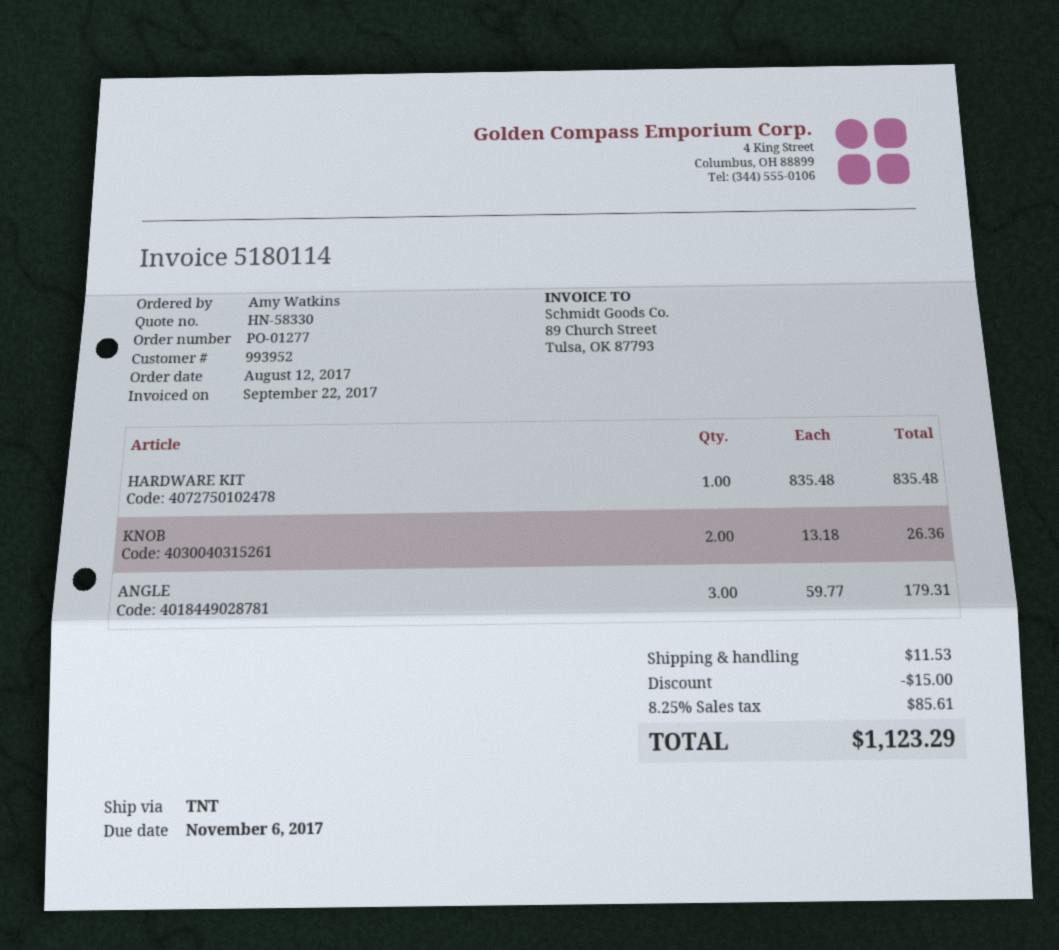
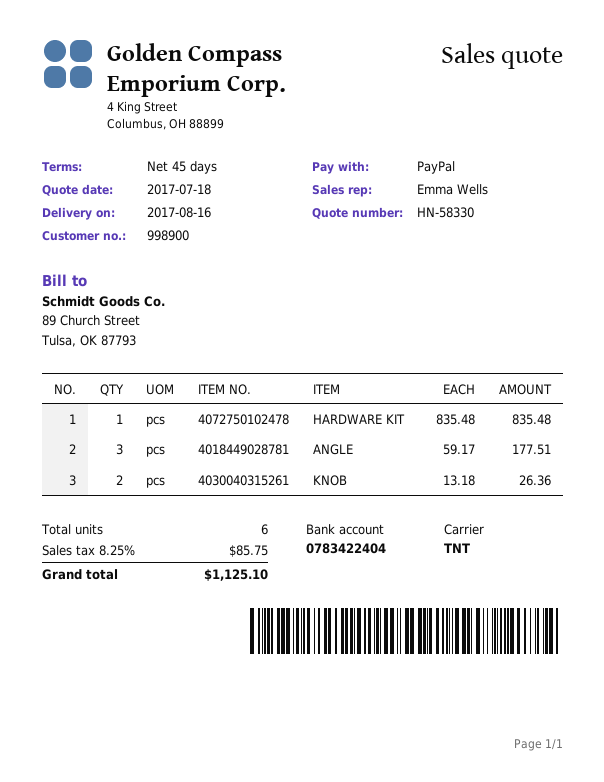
customer number: 993952 -> 998900
ANGLE: 3 x 59.77 = 179.31 -> 3 x 59.17 = 177.51
discount: 15.00 -> none
shipping: 11.53 -> none
tax: 8.25% = 85.61 -> 8.25% = 85.75
total: 1123.29 -> 1125.10

